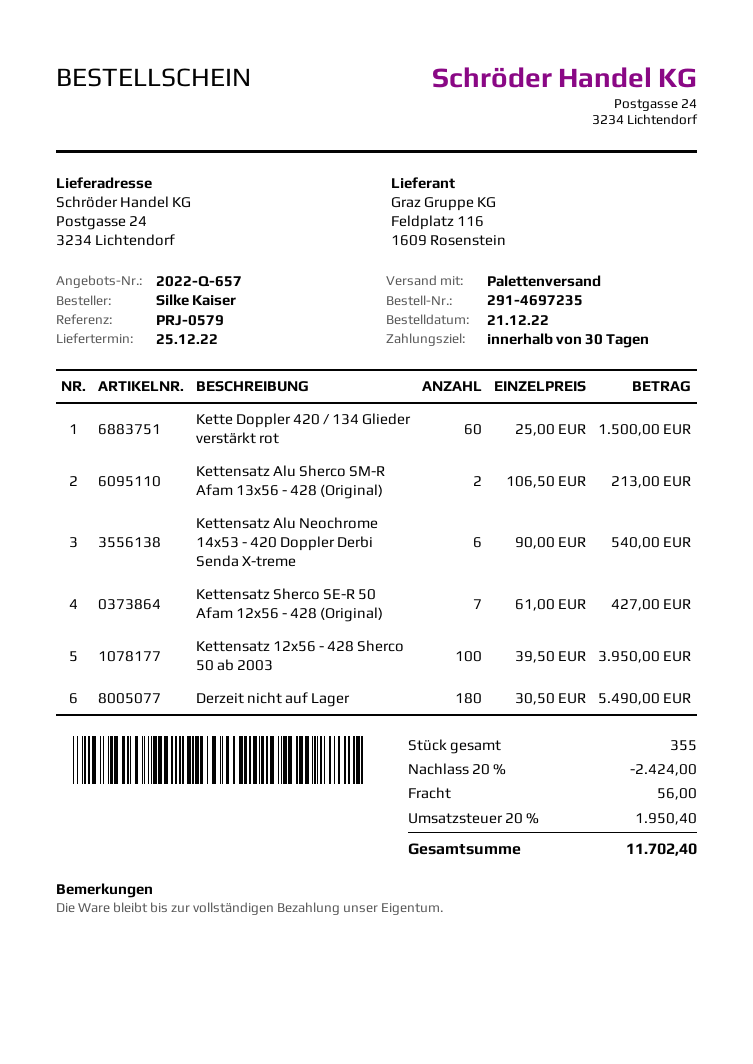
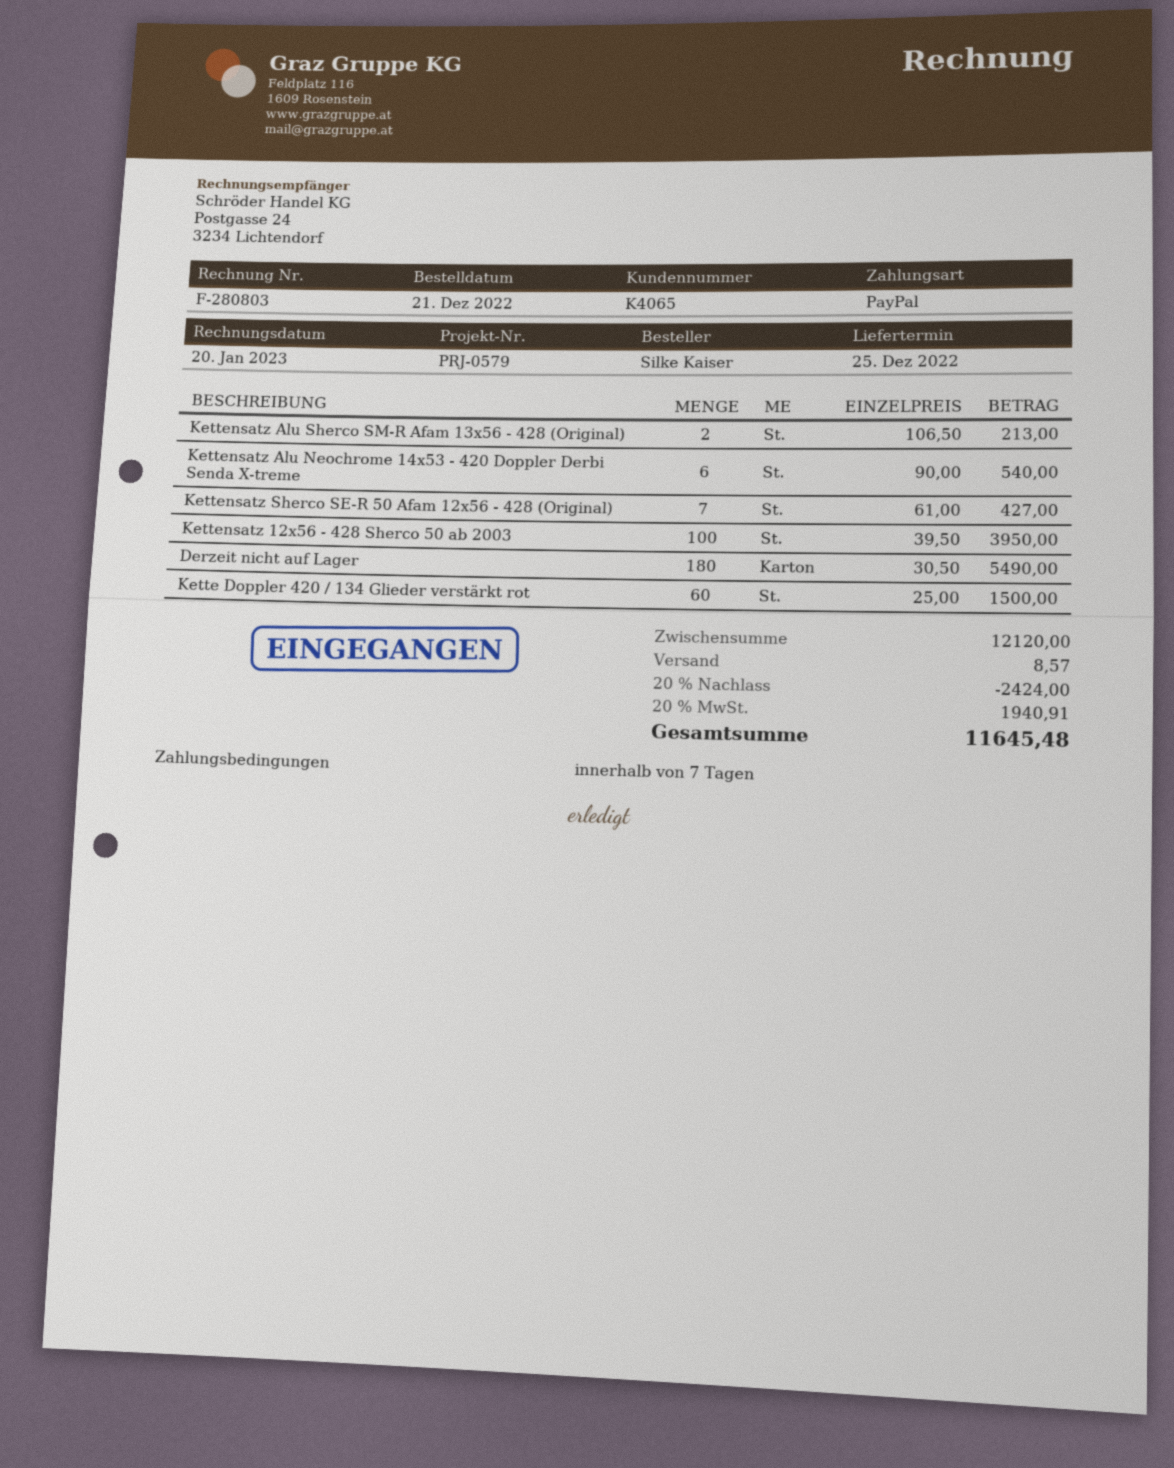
payment terms: 30 days -> 7 days
shipping: 56.00 -> 8.57
tax: 20% = 1950.40 -> 20% = 1940.91
total: 11702.40 -> 11645.48

